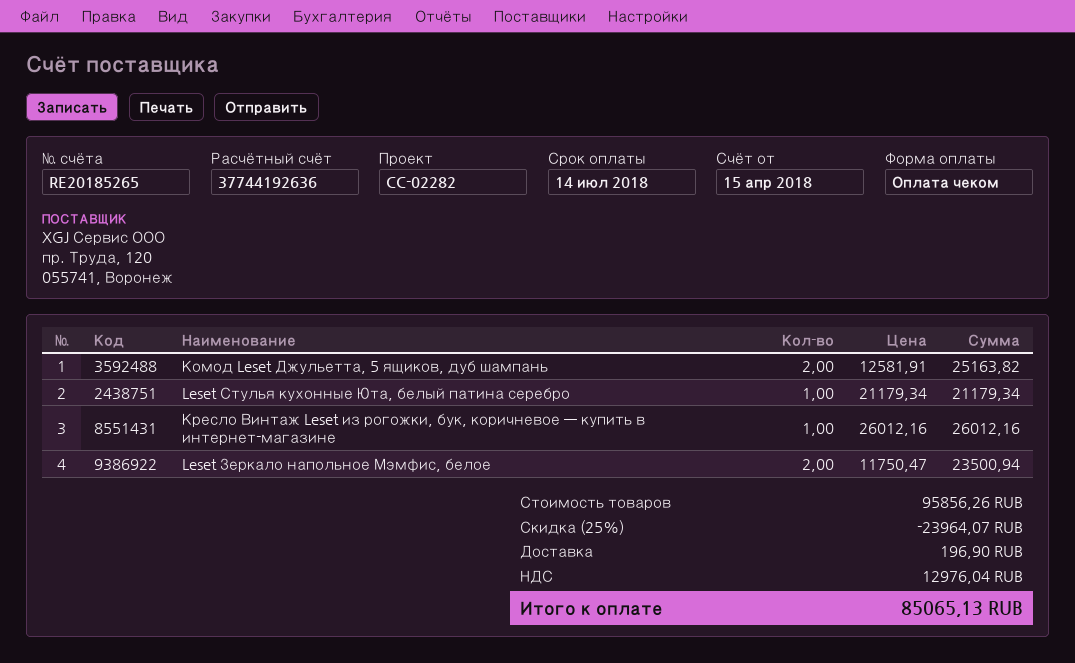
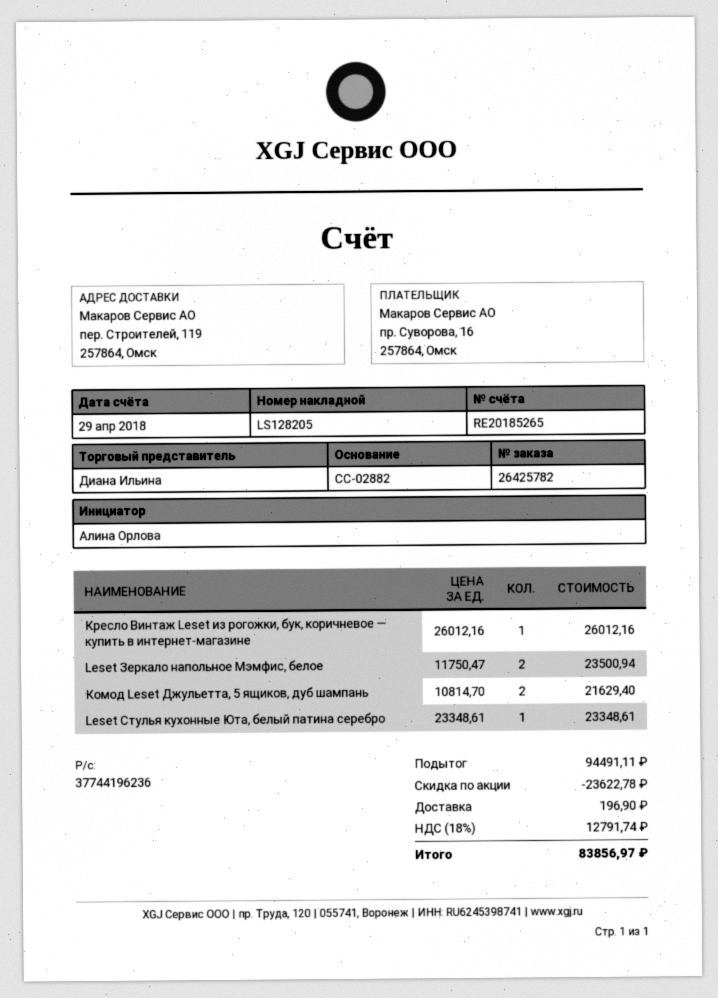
invoice date: 2018-04-15 -> 2018-04-29
reference: CC-02282 -> CC-02882
bank account: 37744192636 -> 37744196236
Комод Leset Джульетта, 5 ящиков, дуб шампань: 2 x 12581.91 = 25163.82 -> 2 x 10814.70 = 21629.40
Leset Стулья кухонные Юта, белый патина серебро: 1 x 21179.34 = 21179.34 -> 1 x 23348.61 = 23348.61
subtotal: 95856.26 -> 94491.11
discount: 23964.07 -> 23622.78
tax: 12976.04 -> 12791.74
total: 85065.13 -> 83856.97

